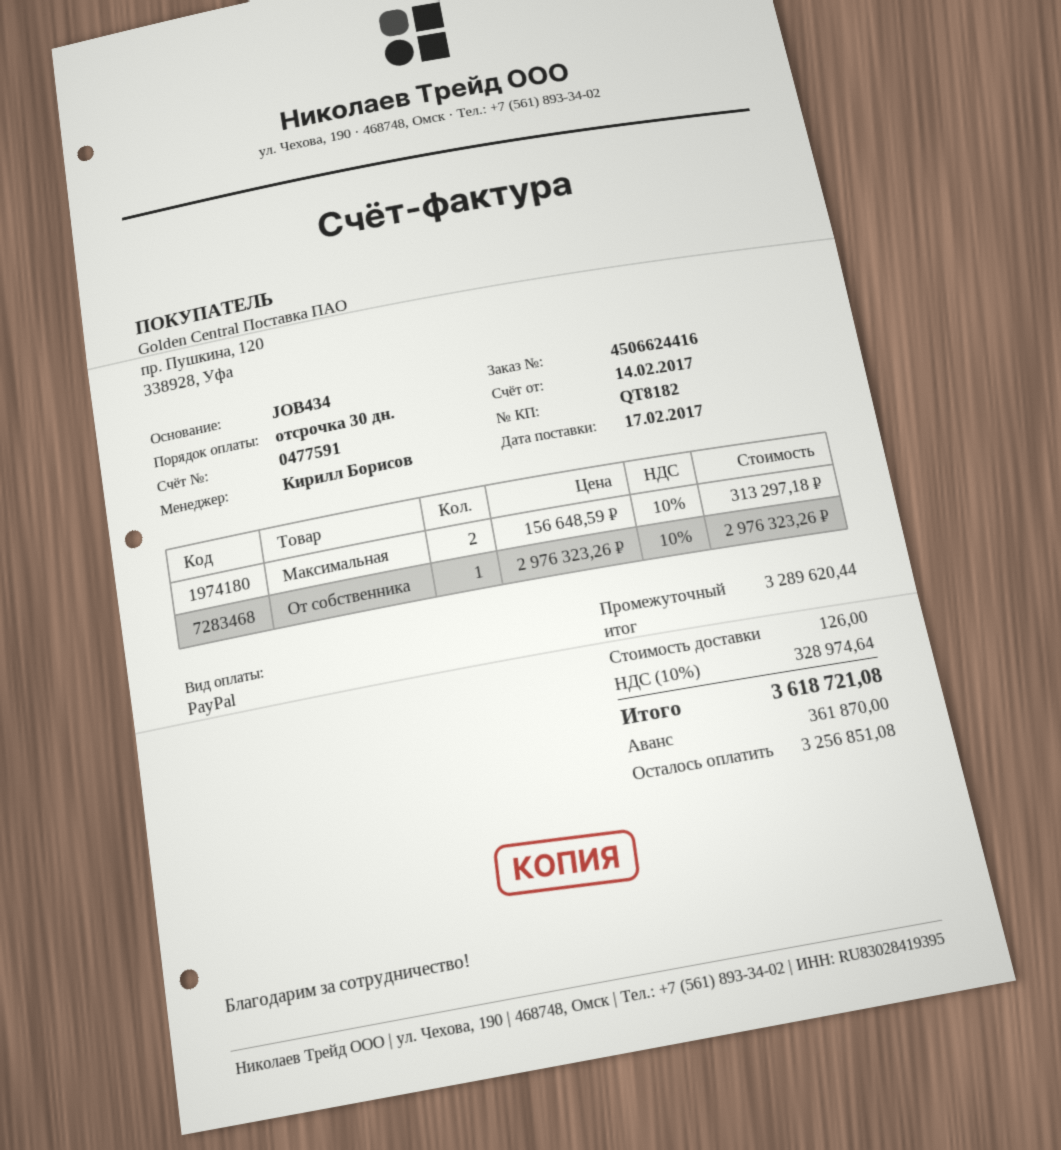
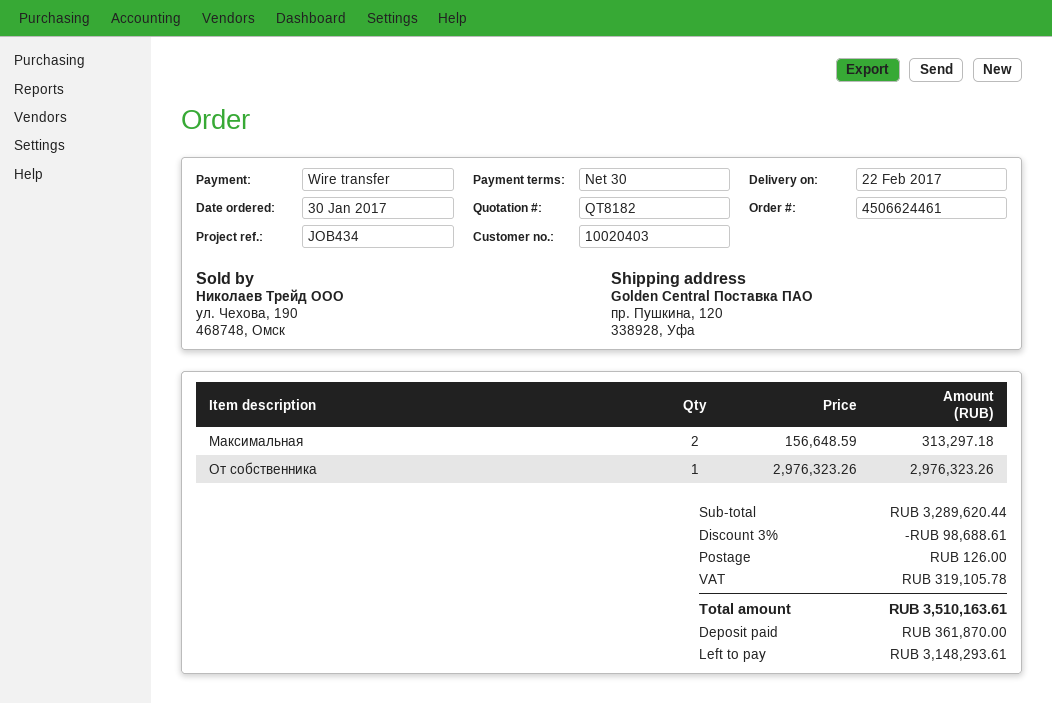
order number: 4506624416 -> 4506624461
delivery date: 2017-02-17 -> 2017-02-22
payment method: PayPal -> bank transfer
discount: none -> 3% = 98688.61
tax: 328974.64 -> 319105.78
total: 3618721.08 -> 3510163.61
balance: 3256851.08 -> 3148293.61

